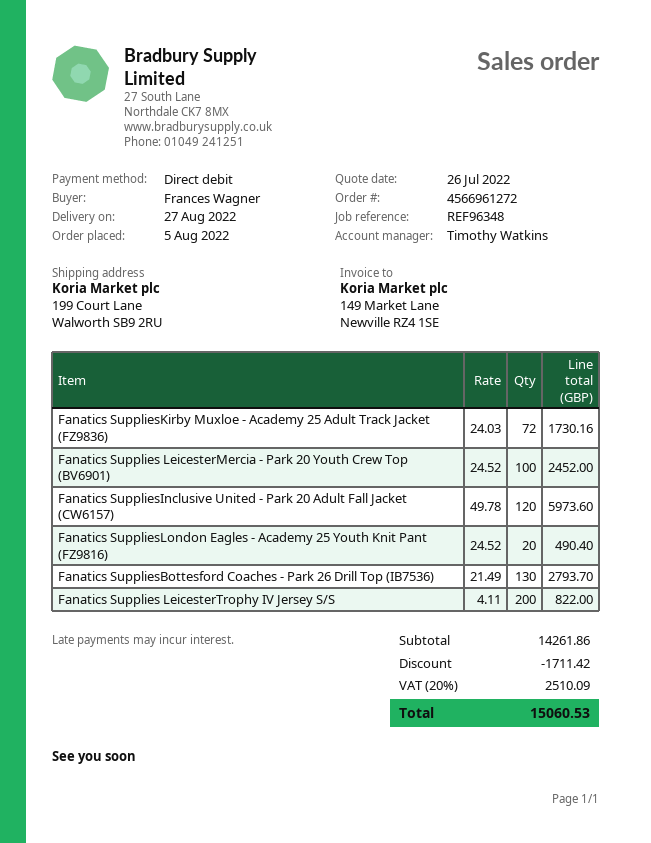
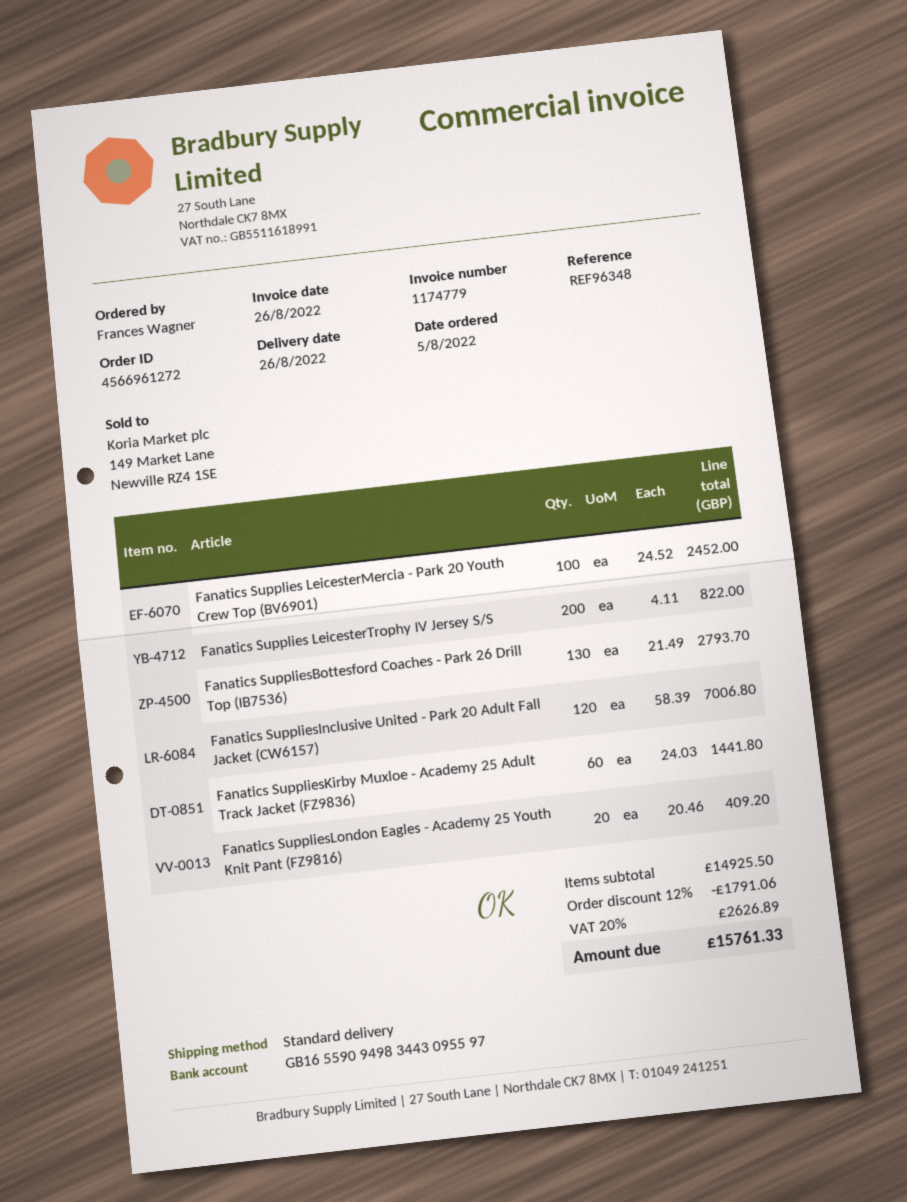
delivery date: 2022-08-27 -> 2022-08-26
Fanatics SuppliesKirby Muxloe - Academy 25 Adult Track Jacket (FZ9836): 72 x 24.03 = 1730.16 -> 60 x 24.03 = 1441.80
Fanatics SuppliesInclusive United - Park 20 Adult Fall Jacket (CW6157): 120 x 49.78 = 5973.60 -> 120 x 58.39 = 7006.80
Fanatics SuppliesLondon Eagles - Academy 25 Youth Knit Pant (FZ9816): 20 x 24.52 = 490.40 -> 20 x 20.46 = 409.20
subtotal: 14261.86 -> 14925.50
discount: 1711.42 -> 1791.06
tax: 20% = 2510.09 -> 20% = 2626.89
total: 15060.53 -> 15761.33

